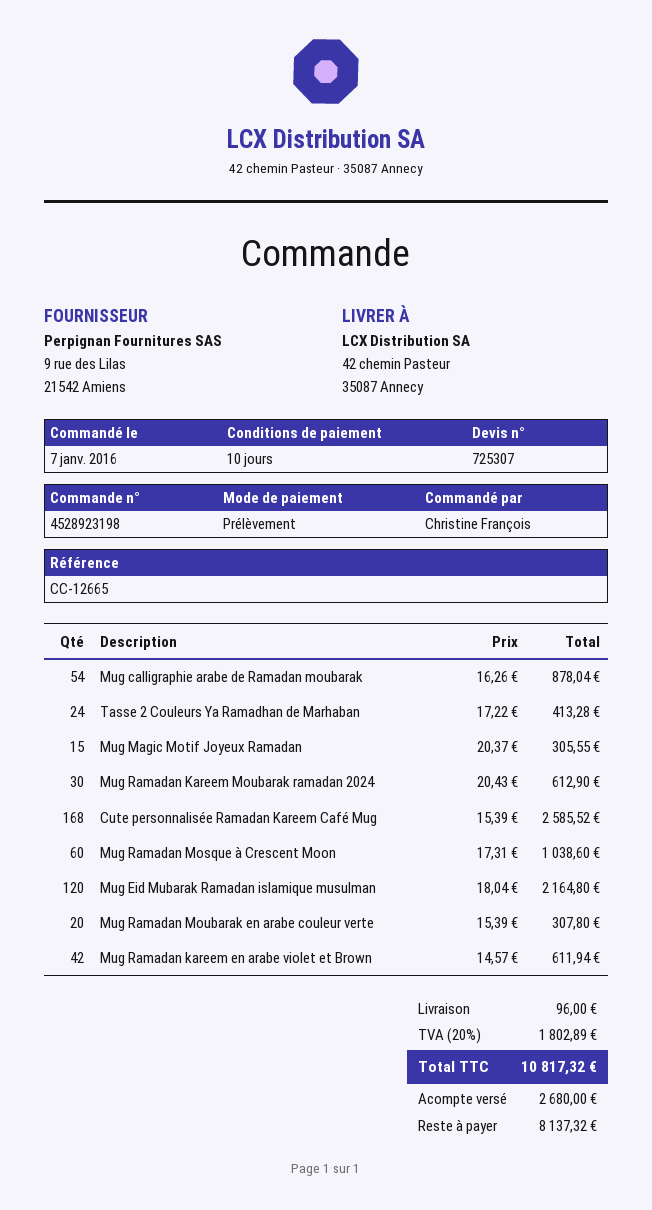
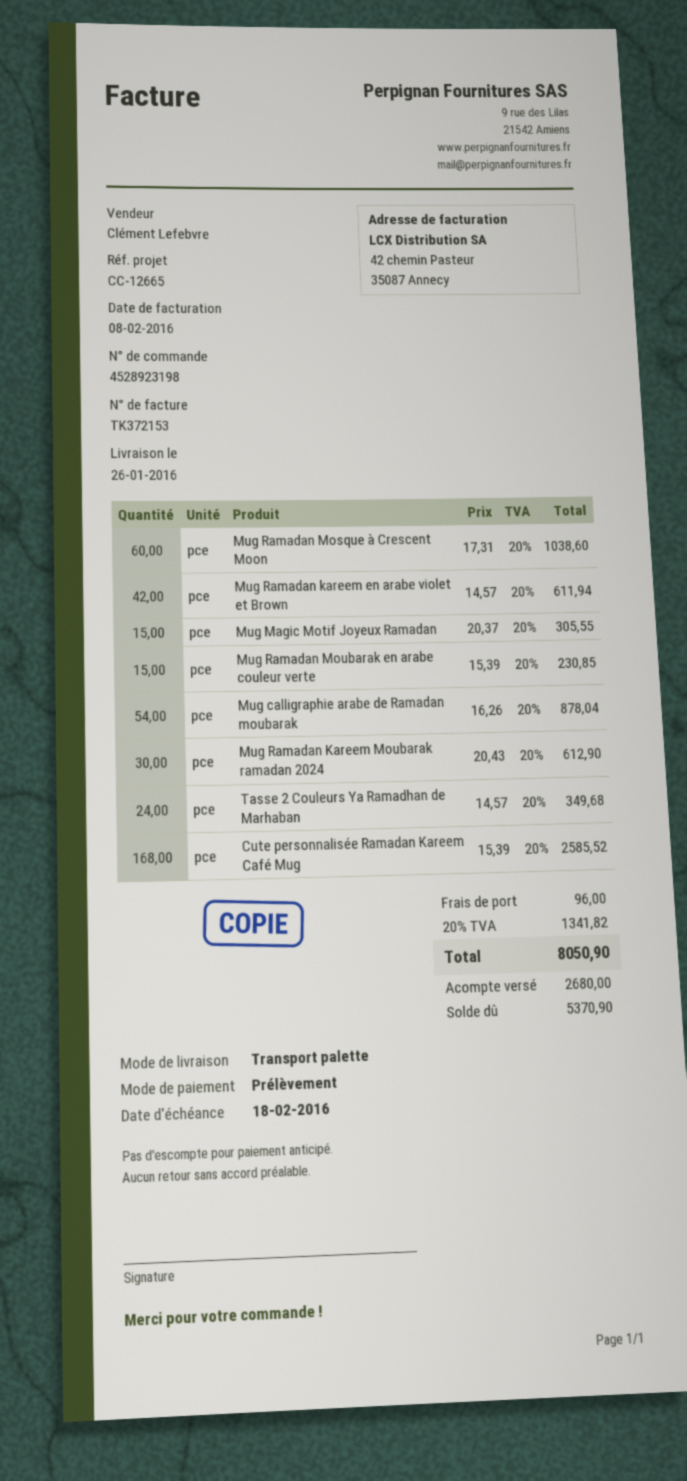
Tasse 2 Couleurs Ya Ramadhan de Marhaban: 24 x 17.22 = 413.28 -> 24 x 14.57 = 349.68
Mug Eid Mubarak Ramadan islamique musulman: 120 x 18.04 = 2164.80 -> none
Mug Ramadan Moubarak en arabe couleur verte: 20 x 15.39 = 307.80 -> 15 x 15.39 = 230.85
tax: 20% = 1802.89 -> 20% = 1341.82
total: 10817.32 -> 8050.90
balance: 8137.32 -> 5370.90

